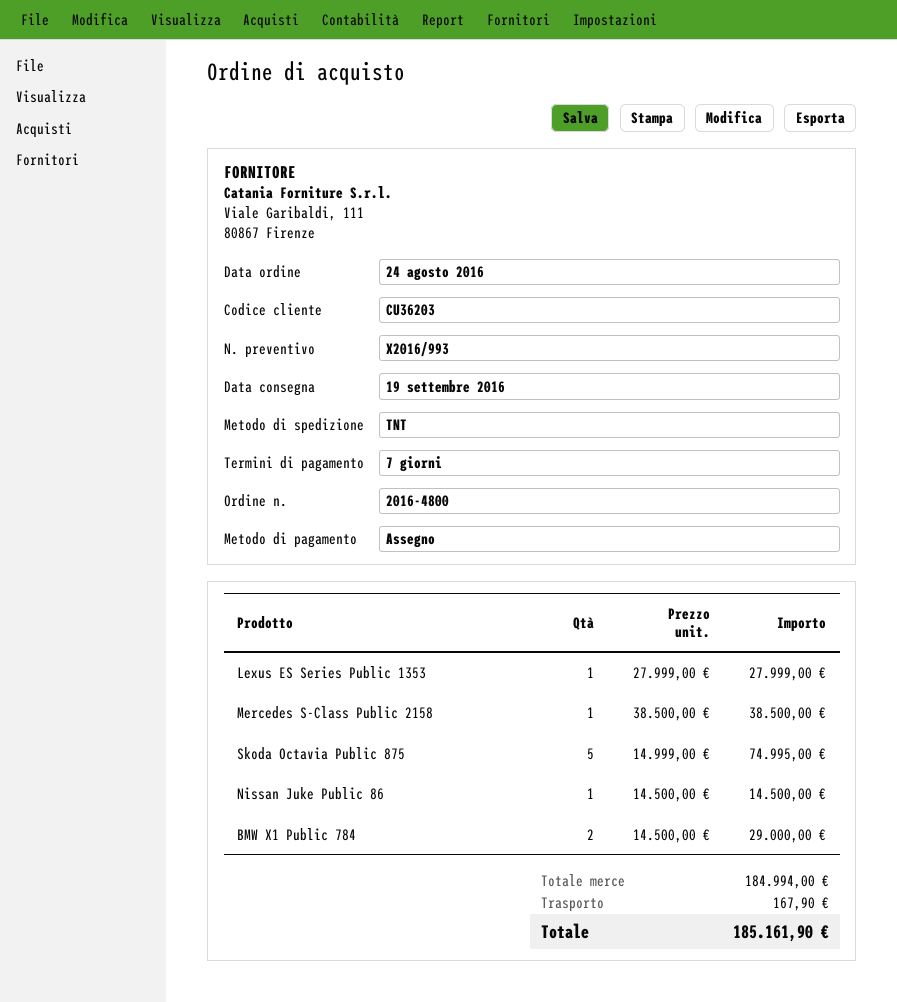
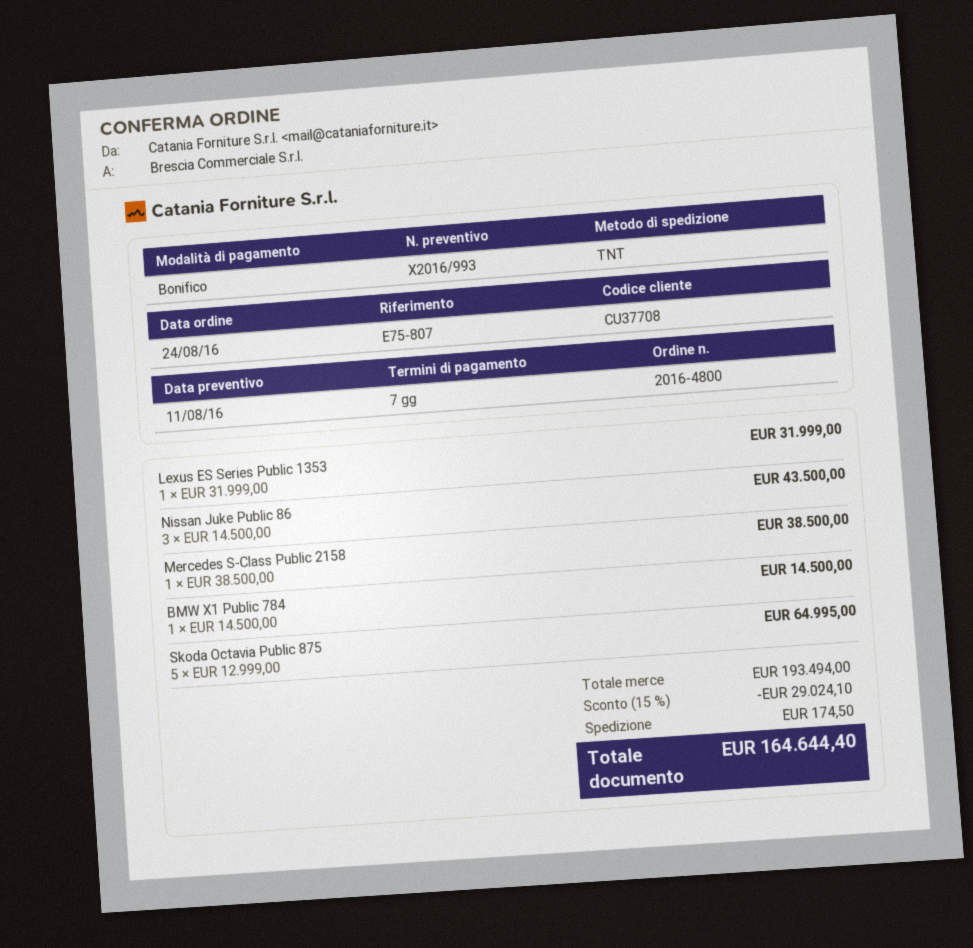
customer number: CU36203 -> CU37708
payment method: cheque -> bank transfer
Lexus ES Series Public 1353: 1 x 27999.00 = 27999.00 -> 1 x 31999.00 = 31999.00
Skoda Octavia Public 875: 5 x 14999.00 = 74995.00 -> 5 x 12999.00 = 64995.00
Nissan Juke Public 86: 1 x 14500.00 = 14500.00 -> 3 x 14500.00 = 43500.00
BMW X1 Public 784: 2 x 14500.00 = 29000.00 -> 1 x 14500.00 = 14500.00
subtotal: 184994.00 -> 193494.00
discount: none -> 15% = 29024.10
shipping: 167.90 -> 174.50
total: 185161.90 -> 164644.40

